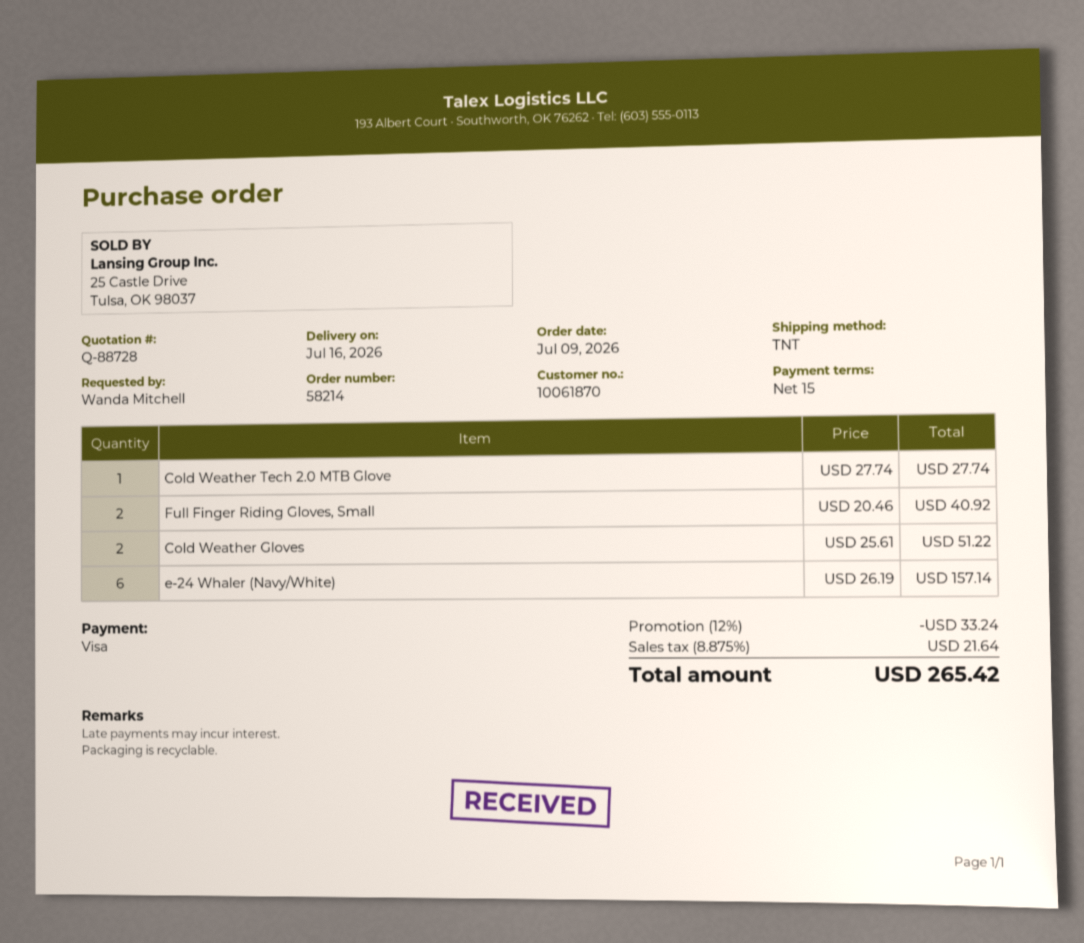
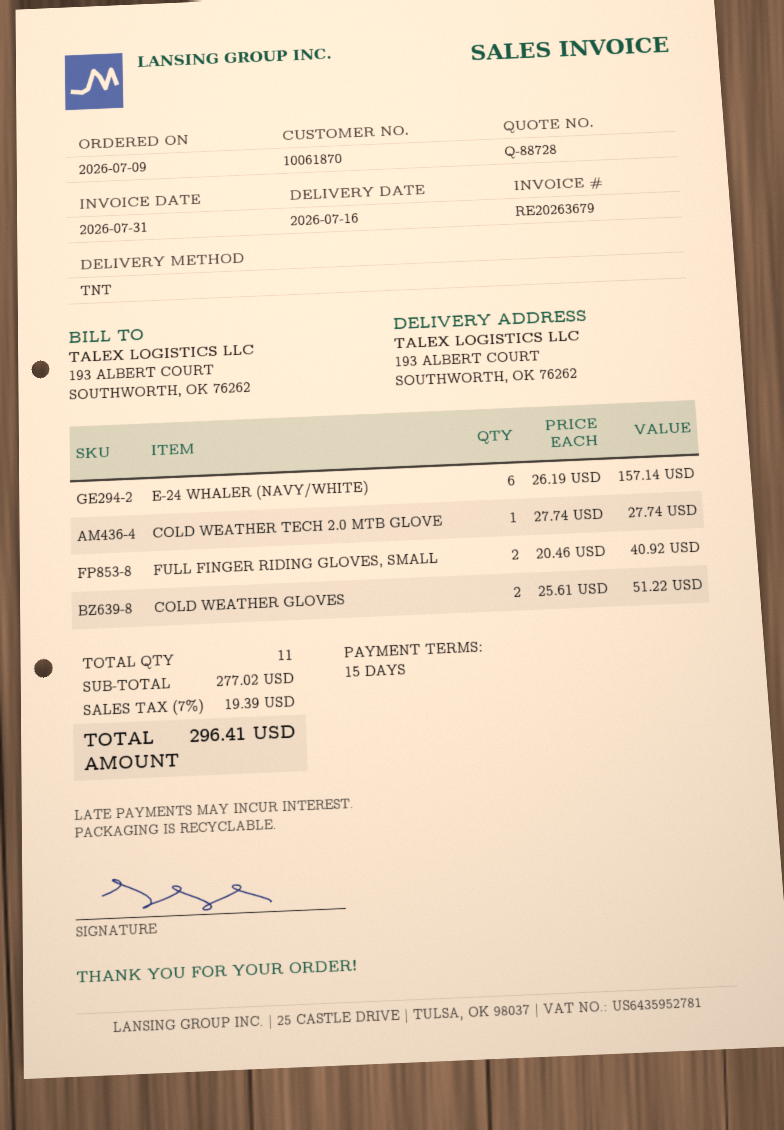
discount: 12% = 33.24 -> none
tax: 8.875% = 21.64 -> 7% = 19.39
total: 265.42 -> 296.41

